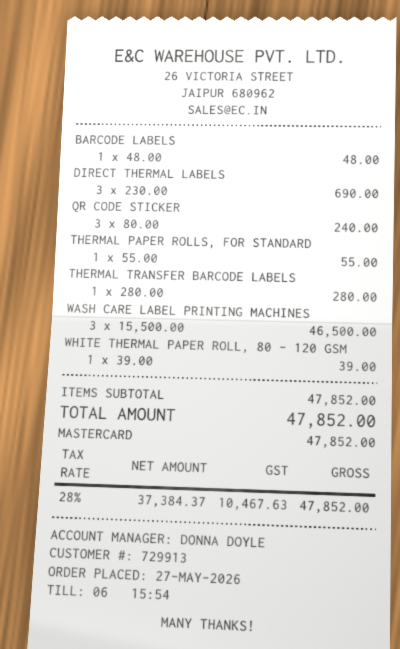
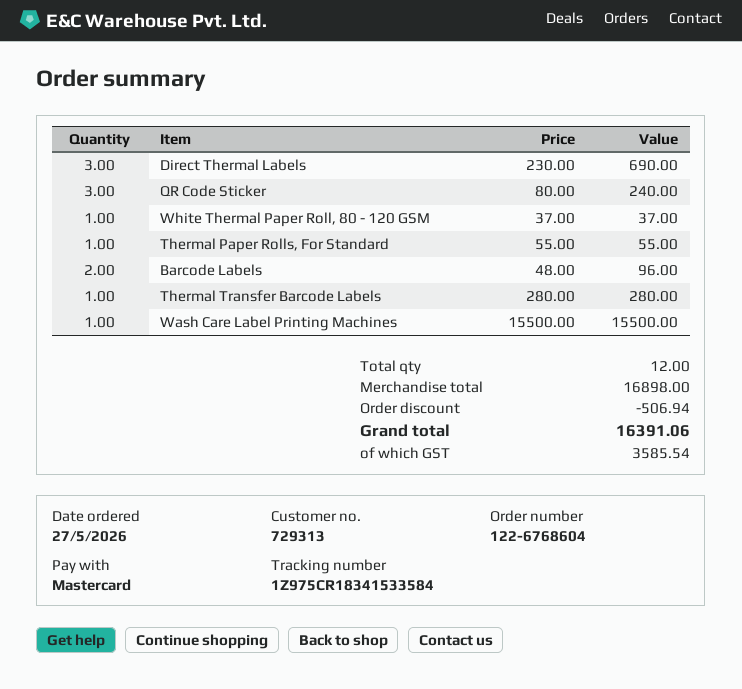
customer number: 729913 -> 729313
BARCODE LABELS: 1 x 48.00 = 48.00 -> 2 x 48.00 = 96.00
WASH CARE LABEL PRINTING MACHINES: 3 x 15500.00 = 46500.00 -> 1 x 15500.00 = 15500.00
WHITE THERMAL PAPER ROLL, 80 - 120 GSM: 1 x 39.00 = 39.00 -> 1 x 37.00 = 37.00
subtotal: 47852.00 -> 16898.00
discount: none -> 506.94
tax: 10467.63 -> 3585.54
total: 47852.00 -> 16391.06

